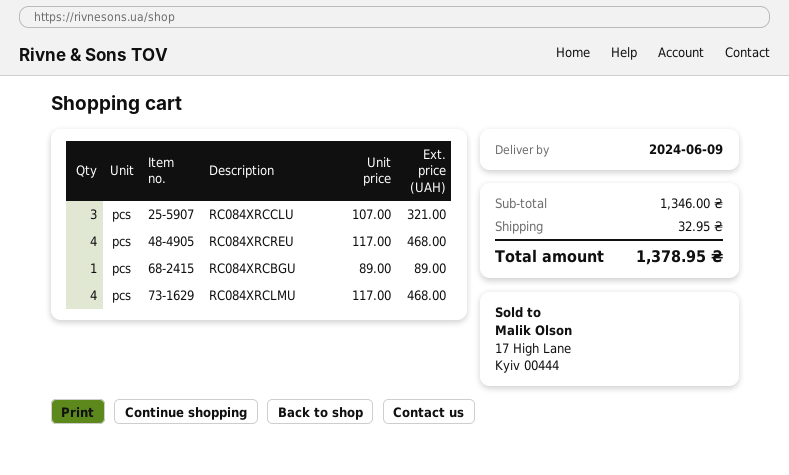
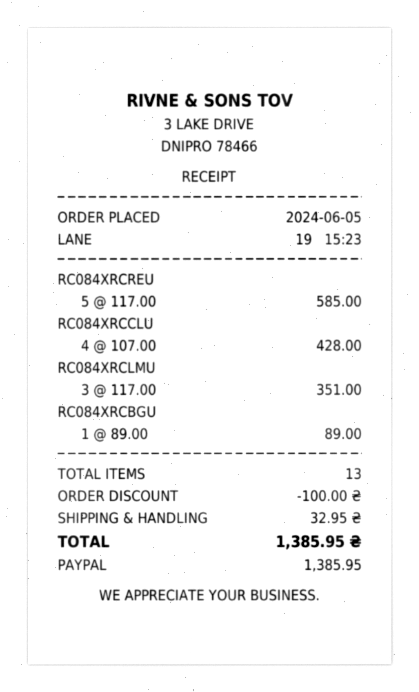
RC084XRCCLU: 3 x 107.00 = 321.00 -> 4 x 107.00 = 428.00
RC084XRCREU: 4 x 117.00 = 468.00 -> 5 x 117.00 = 585.00
RC084XRCLMU: 4 x 117.00 = 468.00 -> 3 x 117.00 = 351.00
discount: none -> 100.00
total: 1378.95 -> 1385.95

